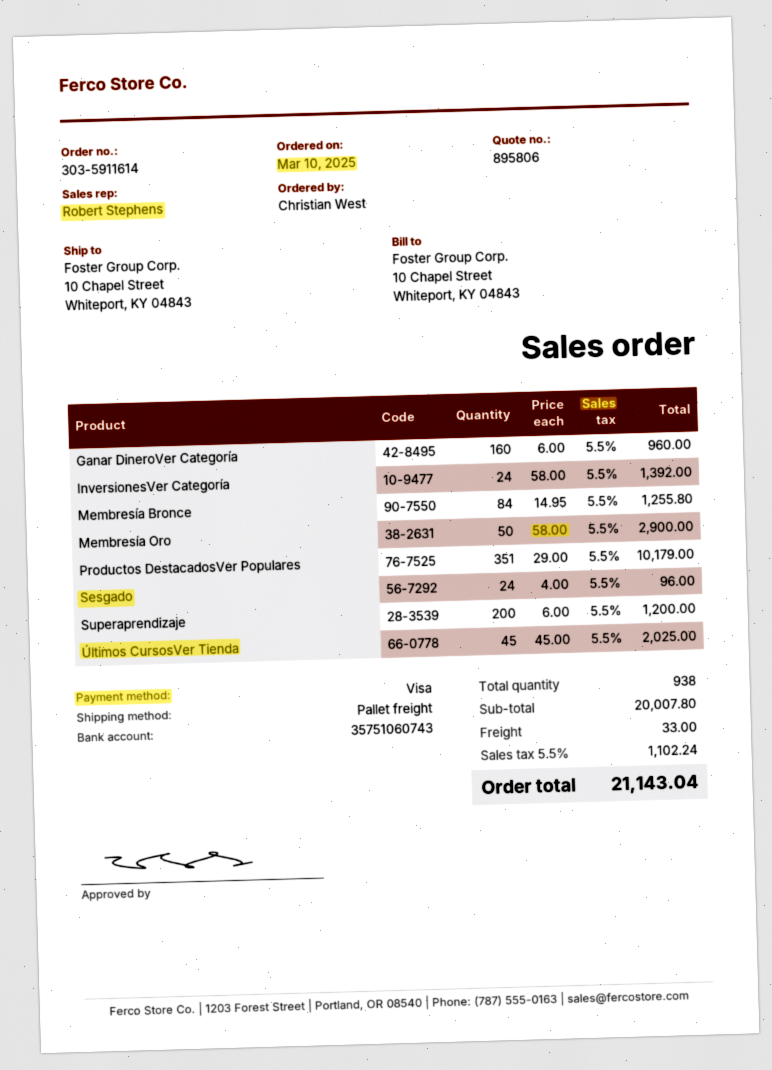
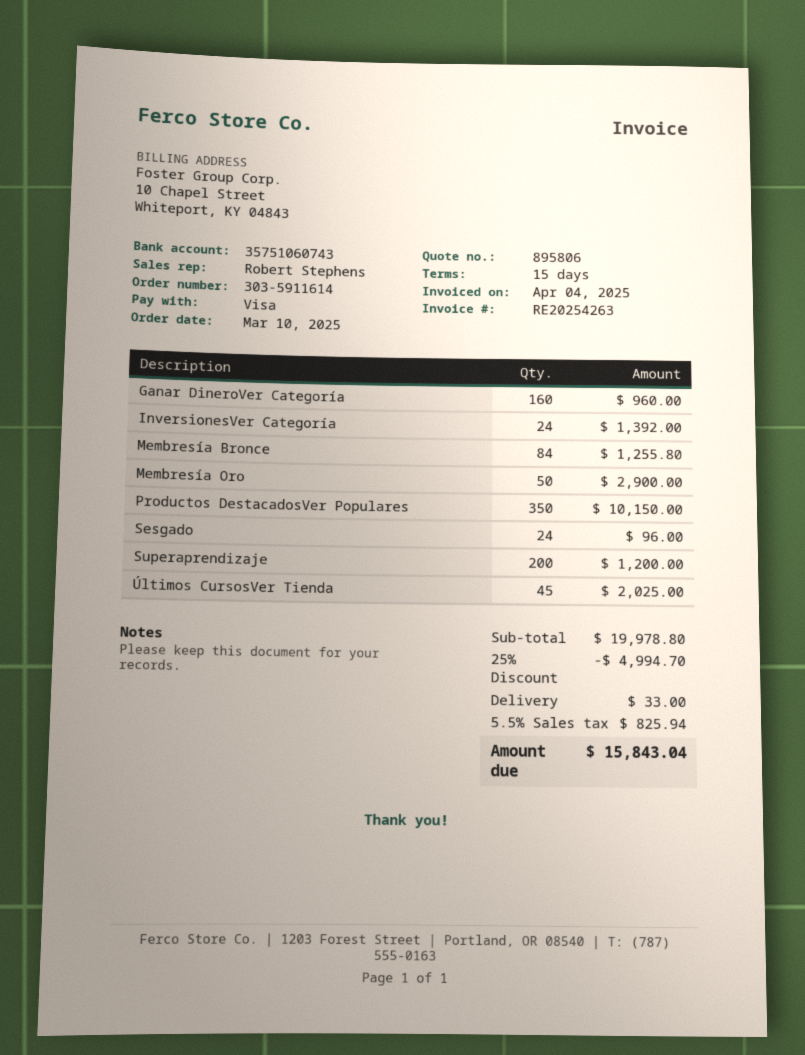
Productos DestacadosVer Populares: 351 for 10179.00 -> 350 for 10150.00
subtotal: 20007.80 -> 19978.80
discount: none -> 25% = 4994.70
tax: 5.5% = 1102.24 -> 5.5% = 825.94
total: 21143.04 -> 15843.04

